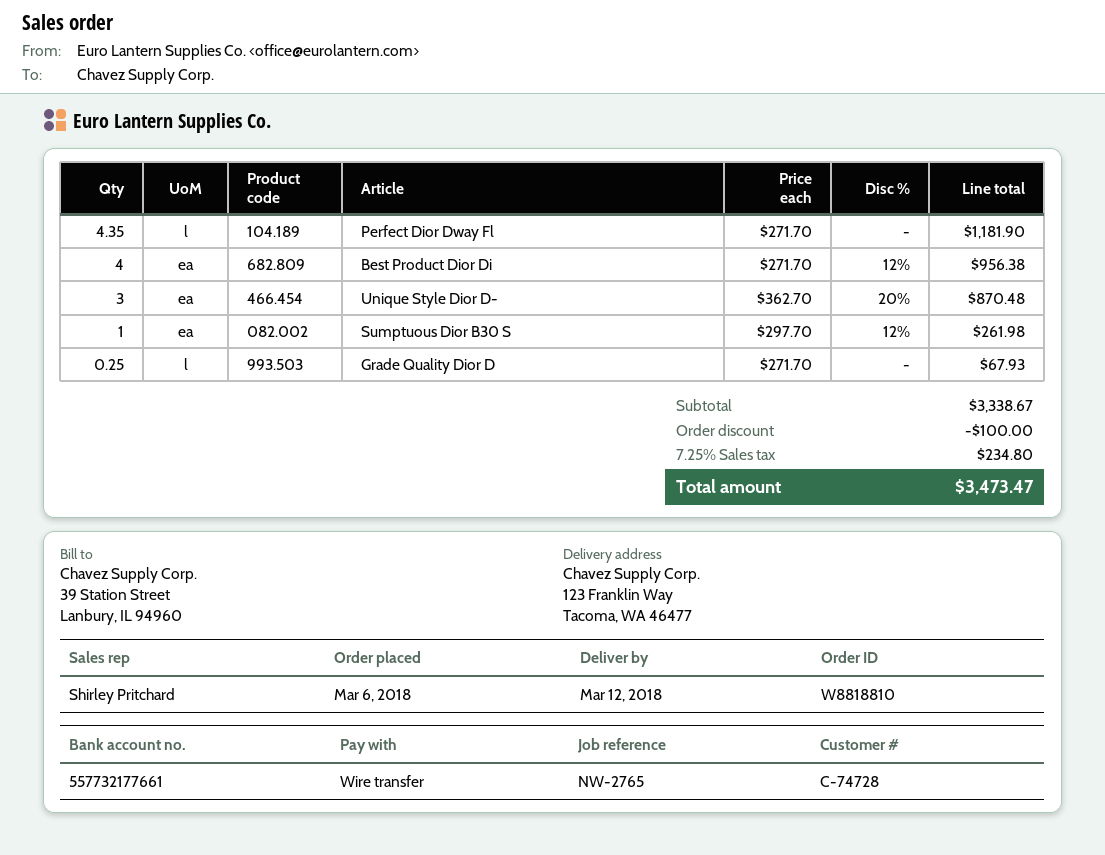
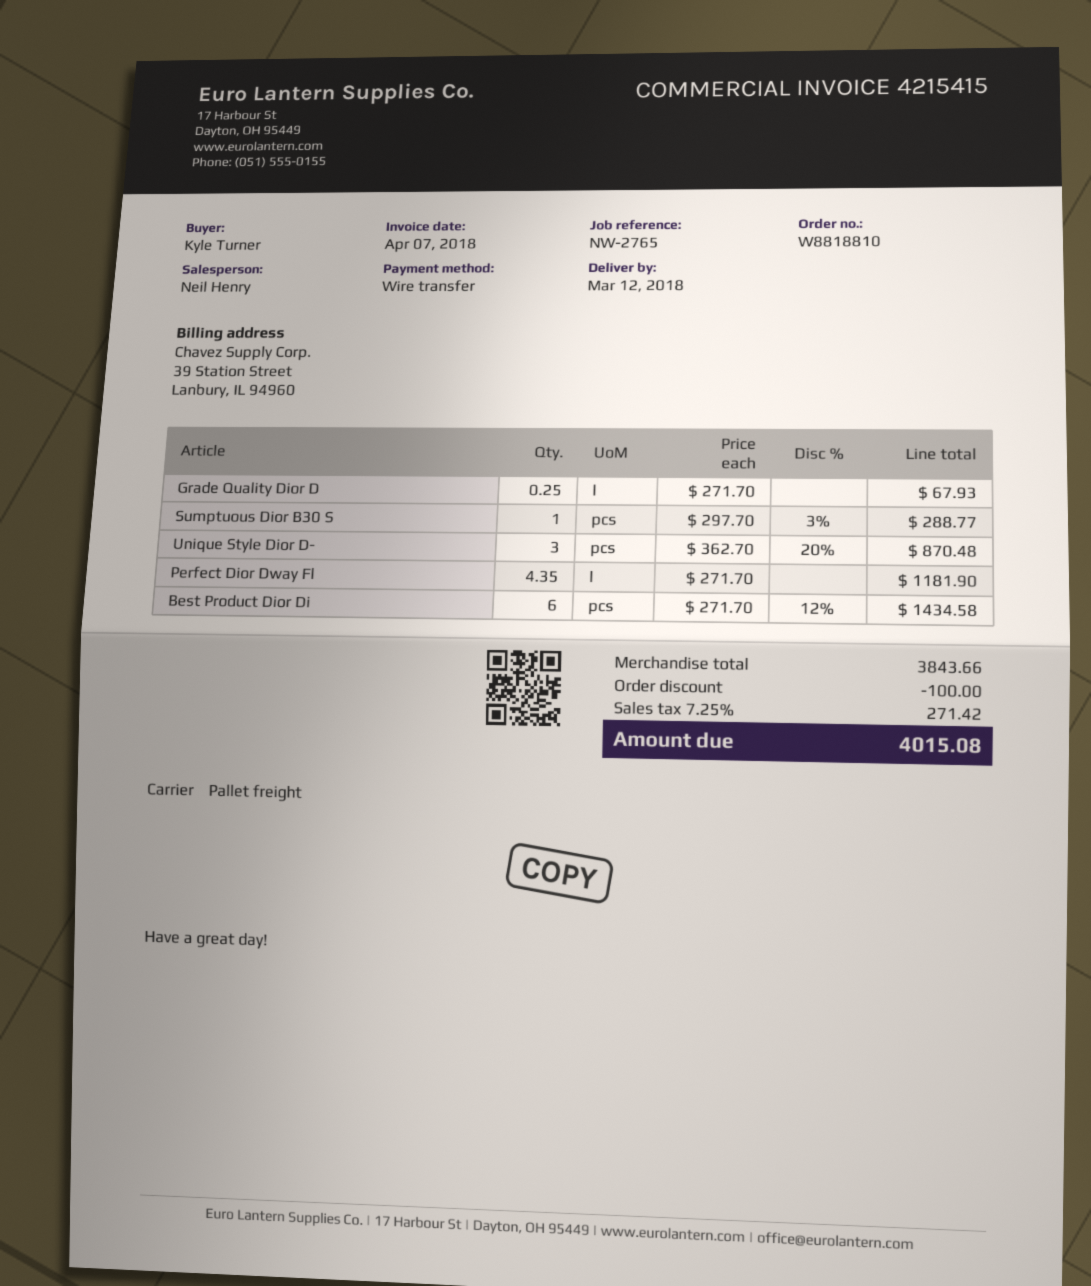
sales rep: Shirley Pritchard -> Neil Henry
Best Product Dior Di: 4 x 271.70 - 12% = 956.38 -> 6 x 271.70 - 12% = 1434.58
Sumptuous Dior B30 S: 1 x 297.70 - 12% = 261.98 -> 1 x 297.70 - 3% = 288.77
subtotal: 3338.67 -> 3843.66
tax: 7.25% = 234.80 -> 7.25% = 271.42
total: 3473.47 -> 4015.08

